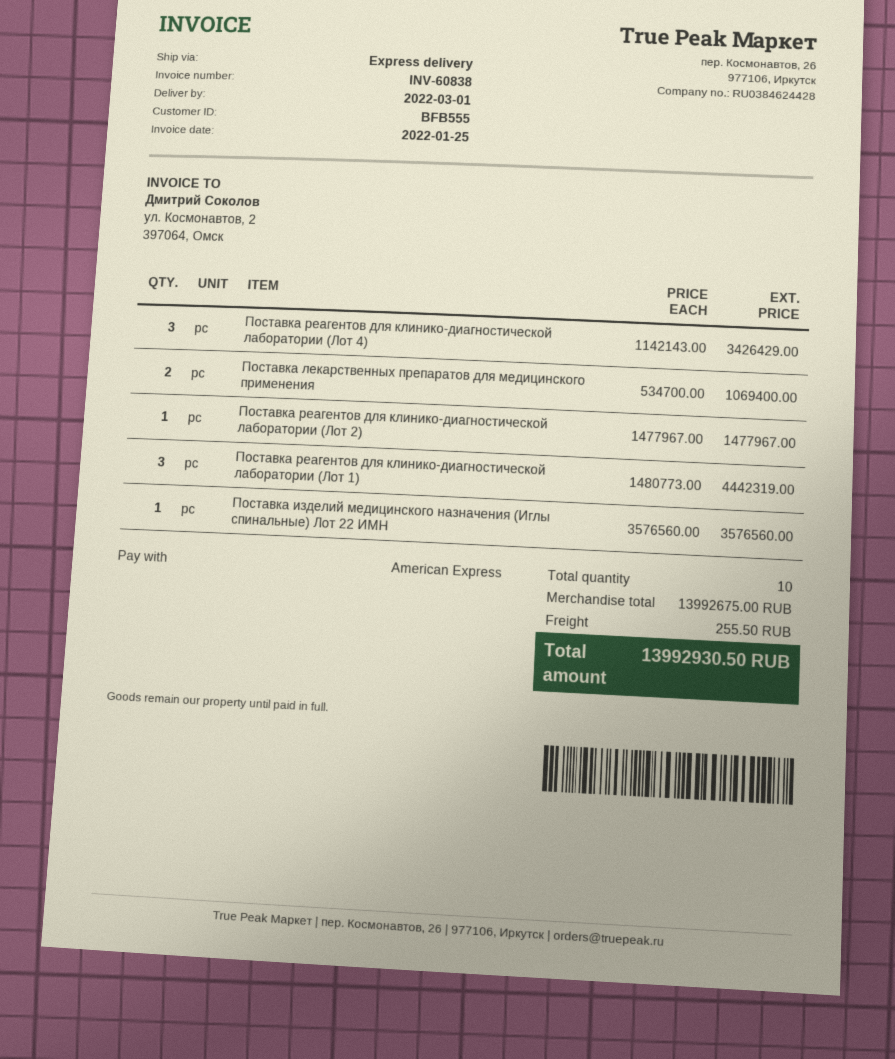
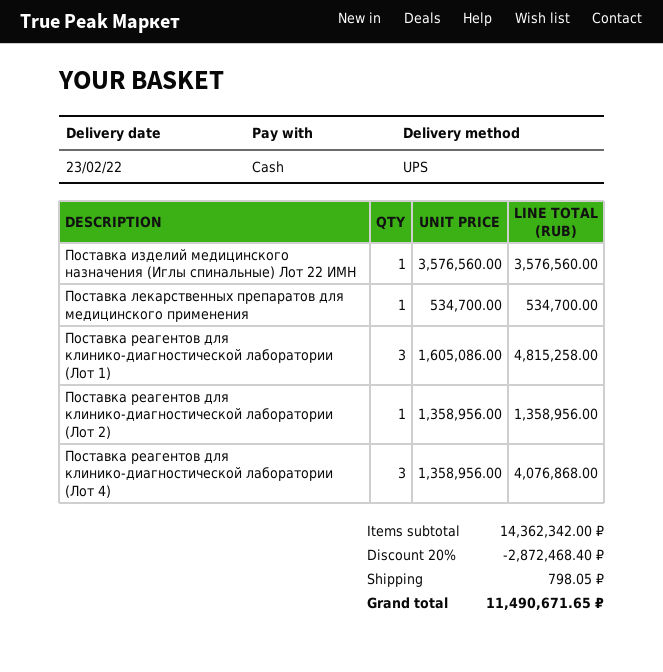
delivery date: 2022-03-01 -> 2022-02-23
payment method: American Express -> cash
shipping method: express -> UPS
Поставка реагентов для клинико-диагностической лаборатории (Лот 4): 3 x 1142143.00 = 3426429.00 -> 3 x 1358956.00 = 4076868.00
Поставка лекарственных препаратов для медицинского применения: 2 x 534700.00 = 1069400.00 -> 1 x 534700.00 = 534700.00
Поставка реагентов для клинико-диагностической лаборатории (Лот 2): 1 x 1477967.00 = 1477967.00 -> 1 x 1358956.00 = 1358956.00
Поставка реагентов для клинико-диагностической лаборатории (Лот 1): 3 x 1480773.00 = 4442319.00 -> 3 x 1605086.00 = 4815258.00
subtotal: 13992675.00 -> 14362342.00
discount: none -> 20% = 2872468.40
shipping: 255.50 -> 798.05
total: 13992930.50 -> 11490671.65

